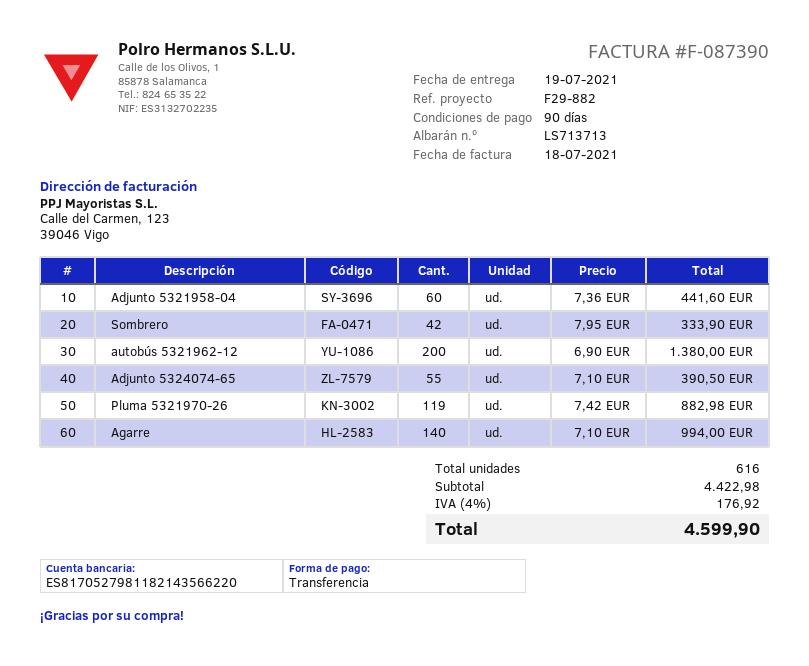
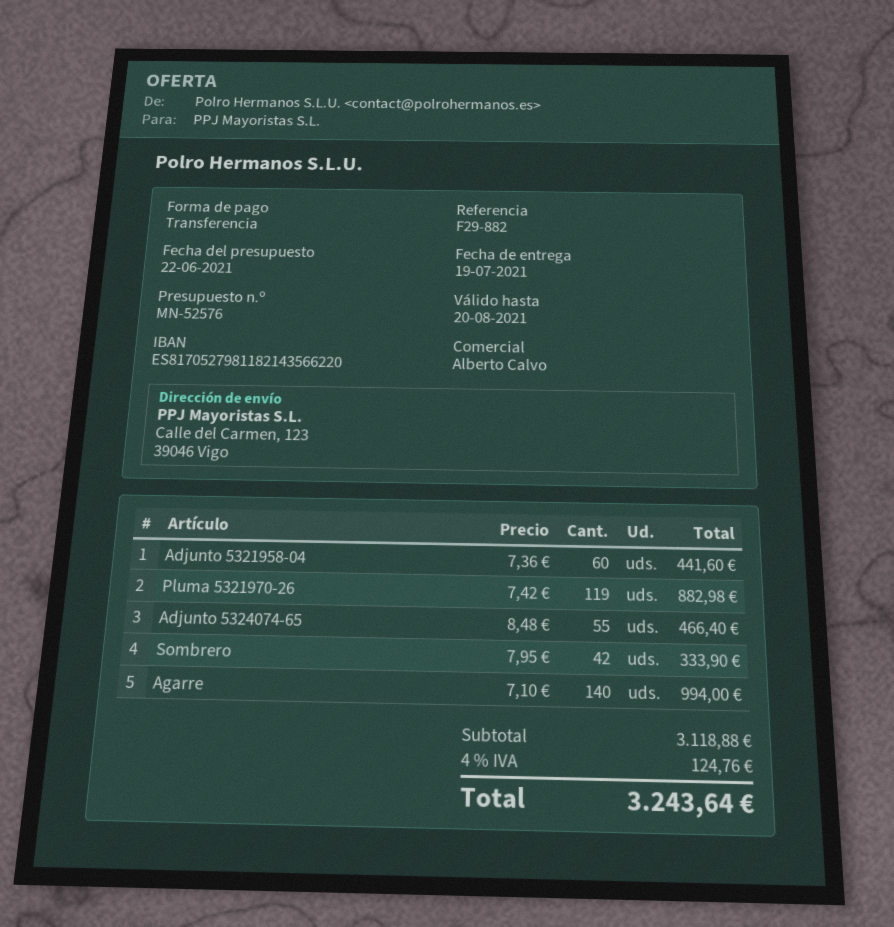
autobús 5321962-12: 200 x 6.90 = 1380.00 -> none
Adjunto 5324074-65: 55 x 7.10 = 390.50 -> 55 x 8.48 = 466.40
subtotal: 4422.98 -> 3118.88
tax: 4% = 176.92 -> 4% = 124.76
total: 4599.90 -> 3243.64

